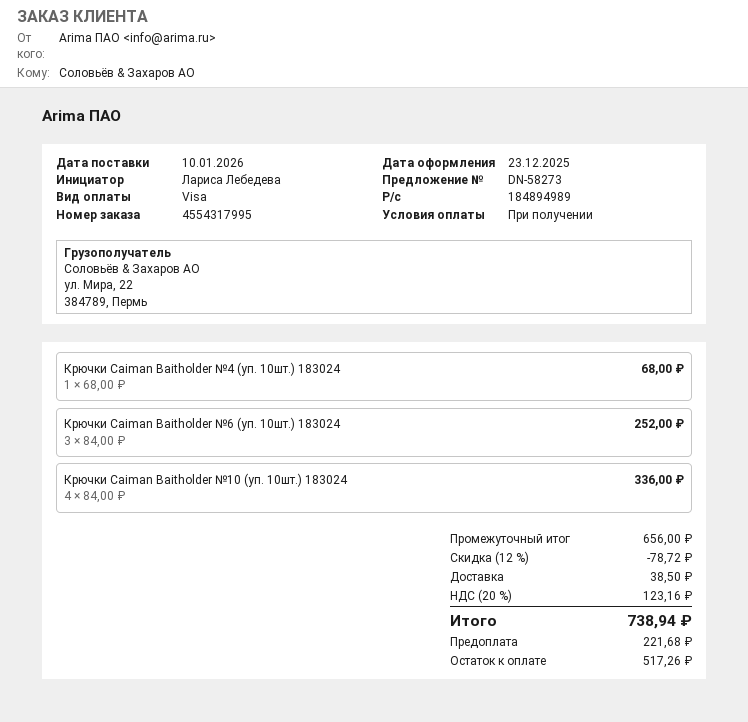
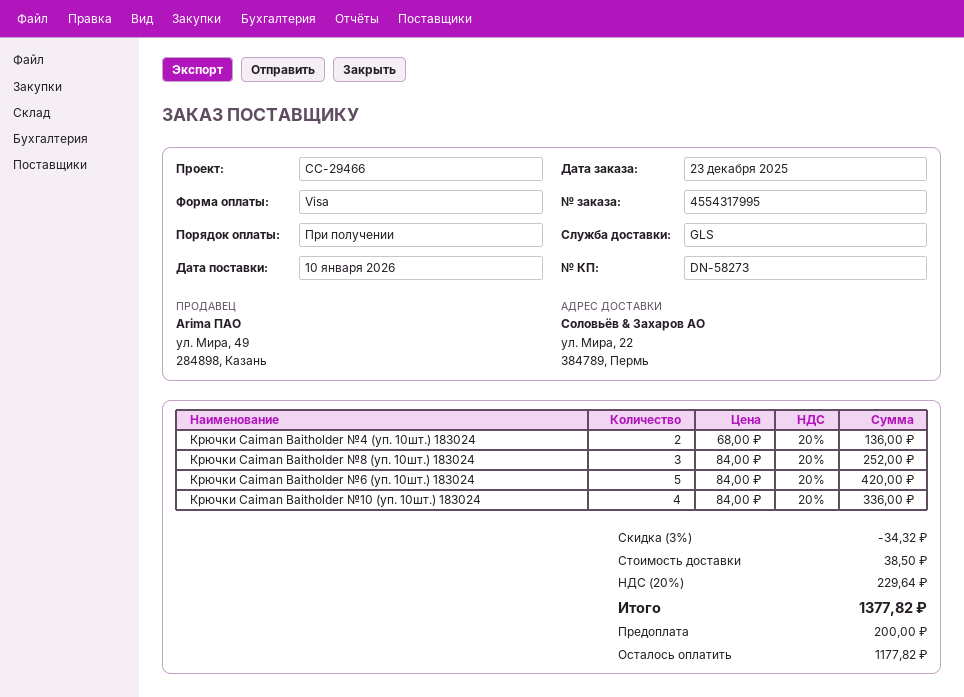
Крючки Caiman Baitholder №4 (уп. 10шт.) 183024: 1 x 68.00 = 68.00 -> 2 x 68.00 = 136.00
Крючки Caiman Baitholder №6 (уп. 10шт.) 183024: 3 x 84.00 = 252.00 -> 5 x 84.00 = 420.00
Крючки Caiman Baitholder №8 (уп. 10шт.) 183024: none -> 3 x 84.00 = 252.00
discount: 12% = 78.72 -> 3% = 34.32
tax: 20% = 123.16 -> 20% = 229.64
total: 738.94 -> 1377.82
deposit: 221.68 -> 200.00
balance: 517.26 -> 1177.82

